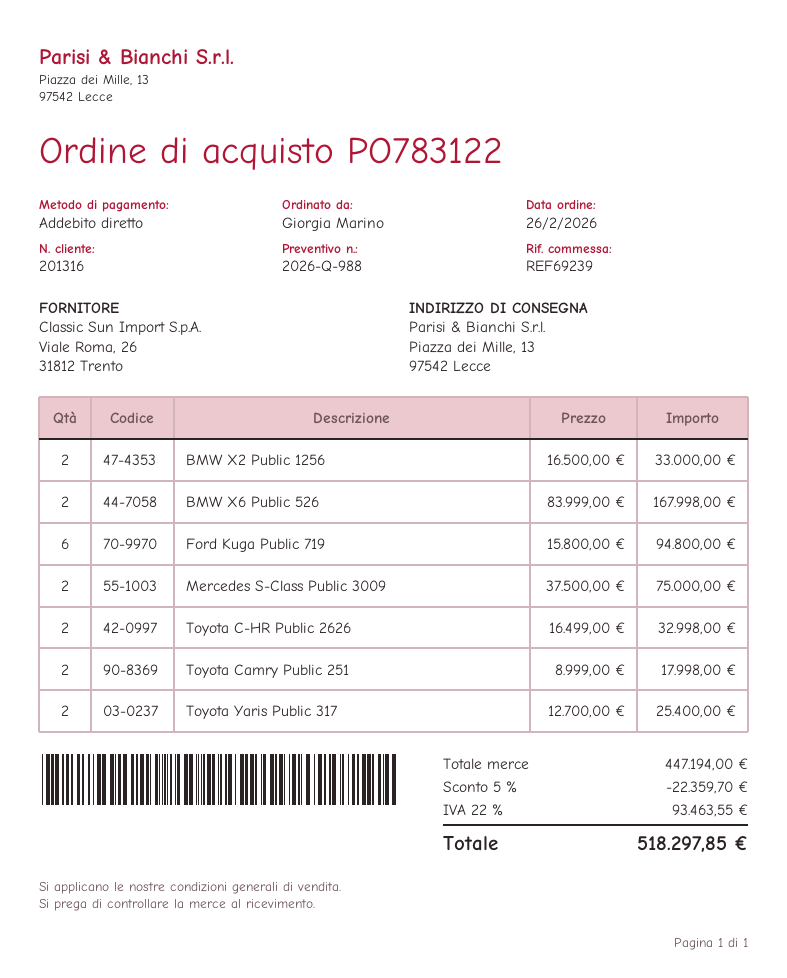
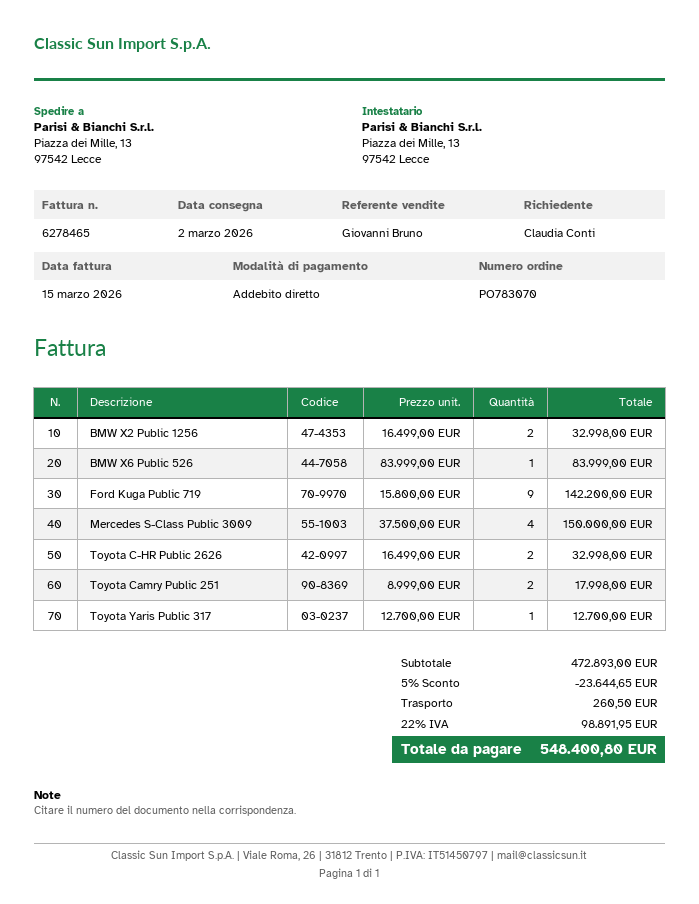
order number: PO783122 -> PO783070
ordered by: Giorgia Marino -> Claudia Conti
BMW X2 Public 1256: 2 x 16500.00 = 33000.00 -> 2 x 16499.00 = 32998.00
BMW X6 Public 526: 2 x 83999.00 = 167998.00 -> 1 x 83999.00 = 83999.00
Ford Kuga Public 719: 6 x 15800.00 = 94800.00 -> 9 x 15800.00 = 142200.00
Mercedes S-Class Public 3009: 2 x 37500.00 = 75000.00 -> 4 x 37500.00 = 150000.00
Toyota Yaris Public 317: 2 x 12700.00 = 25400.00 -> 1 x 12700.00 = 12700.00
subtotal: 447194.00 -> 472893.00
discount: 5% = 22359.70 -> 5% = 23644.65
shipping: none -> 260.50
tax: 22% = 93463.55 -> 22% = 98891.95
total: 518297.85 -> 548400.80

